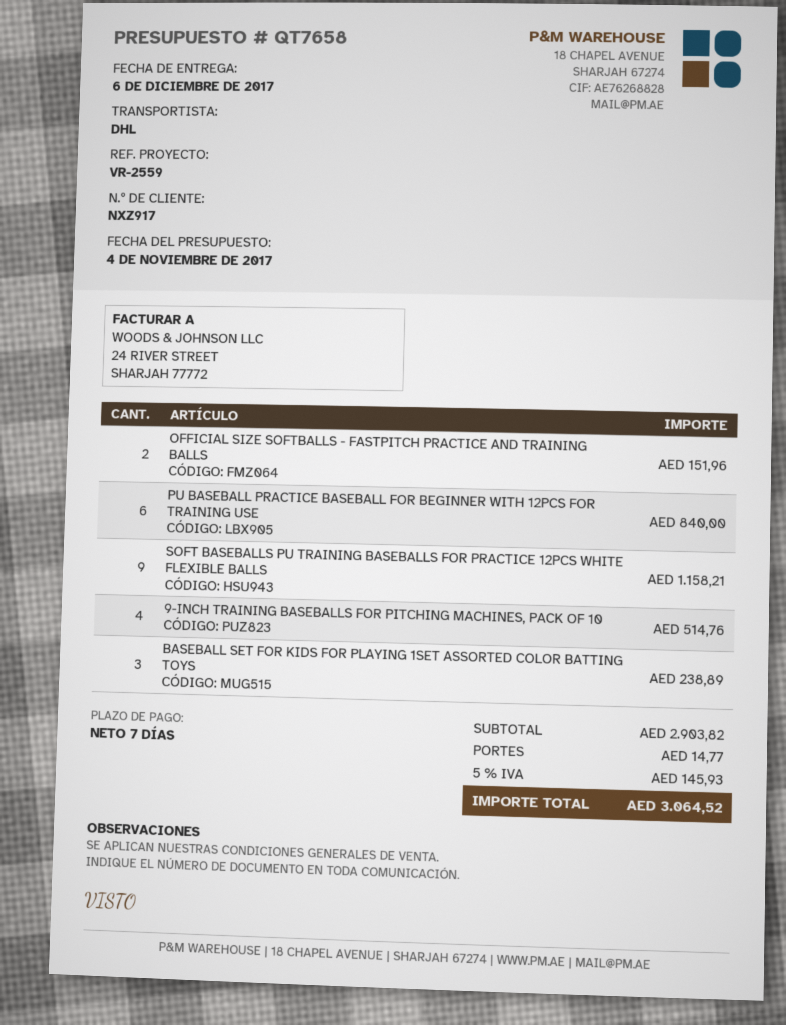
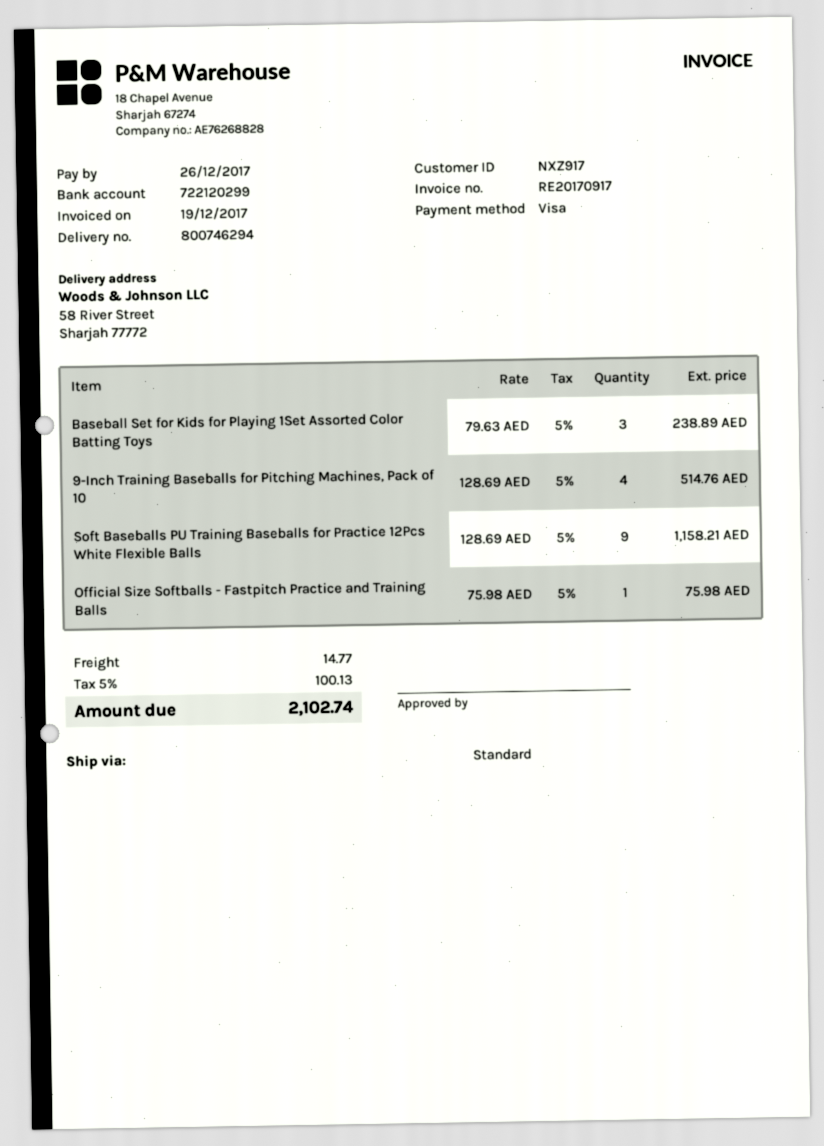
shipping method: DHL -> standard
OFFICIAL SIZE SOFTBALLS - FASTPITCH PRACTICE AND TRAINING BALLS: 2 for 151.96 -> 1 for 75.98
PU BASEBALL PRACTICE BASEBALL FOR BEGINNER WITH 12PCS FOR TRAINING USE: 6 for 840.00 -> none
tax: 5% = 145.93 -> 5% = 100.13
total: 3064.52 -> 2102.74

